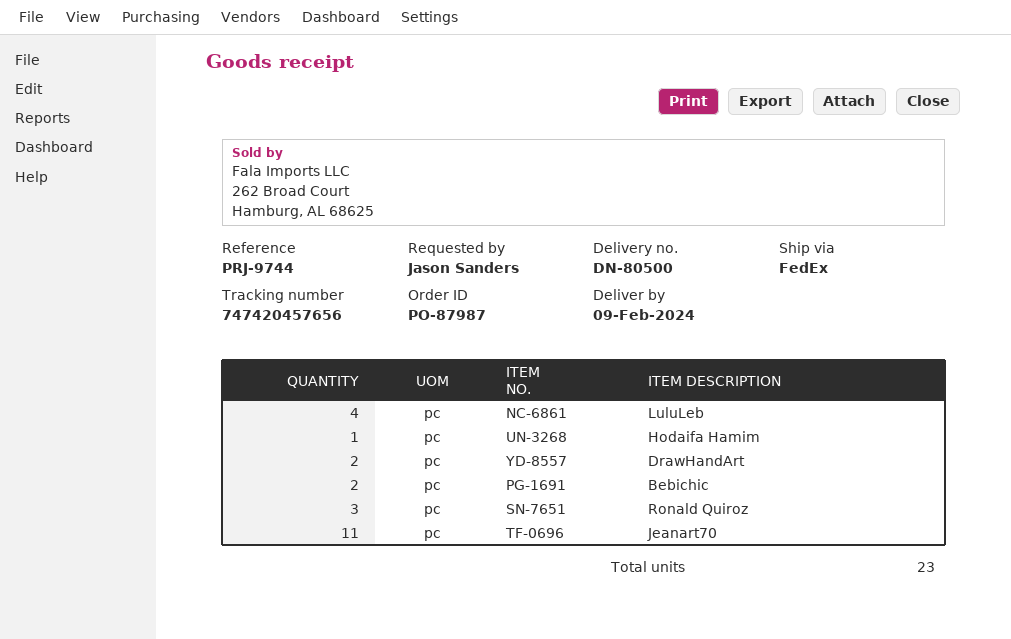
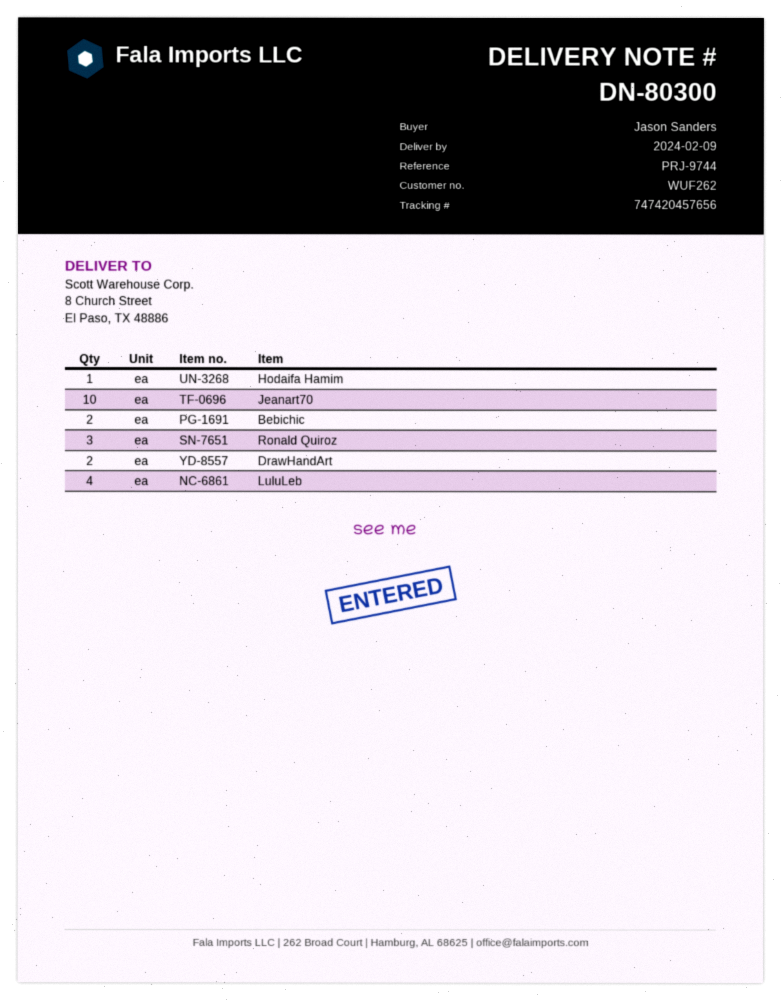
delivery note number: DN-80500 -> DN-80300
Jeanart70: 11 -> 10

